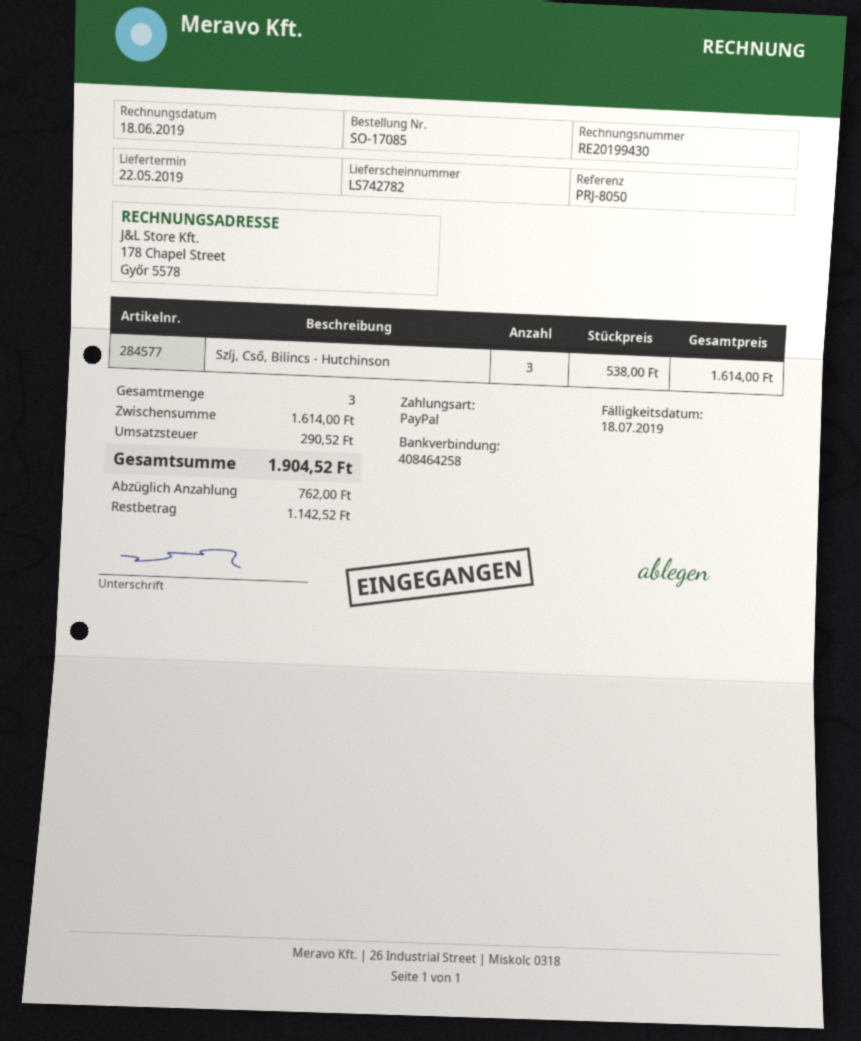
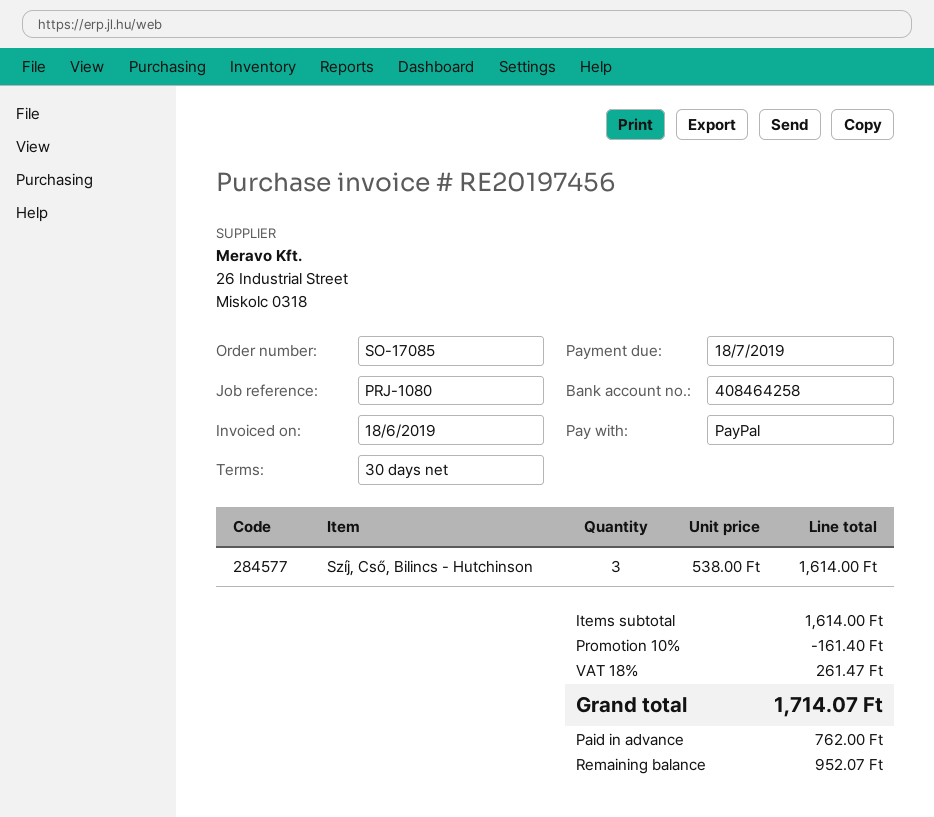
invoice number: RE20199430 -> RE20197456
reference: PRJ-8050 -> PRJ-1080
discount: none -> 10% = 161.40
tax: 290.52 -> 261.47
total: 1904.52 -> 1714.07
balance: 1142.52 -> 952.07

